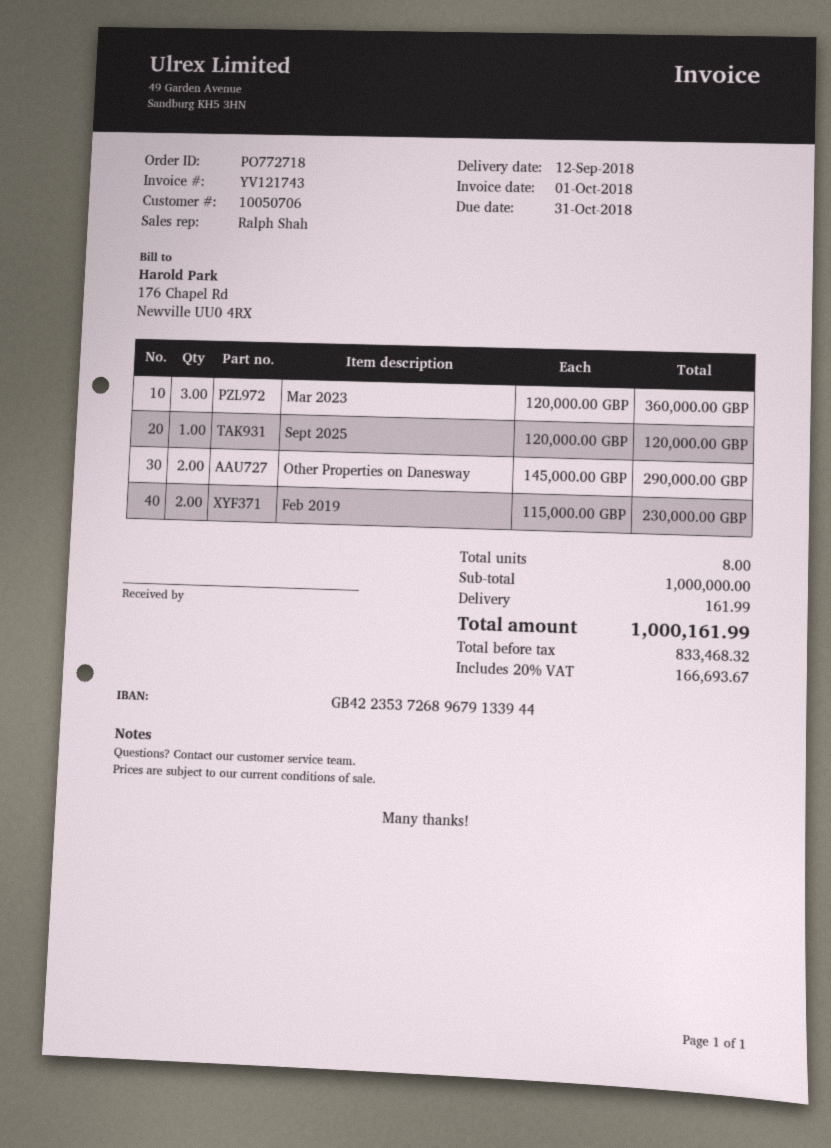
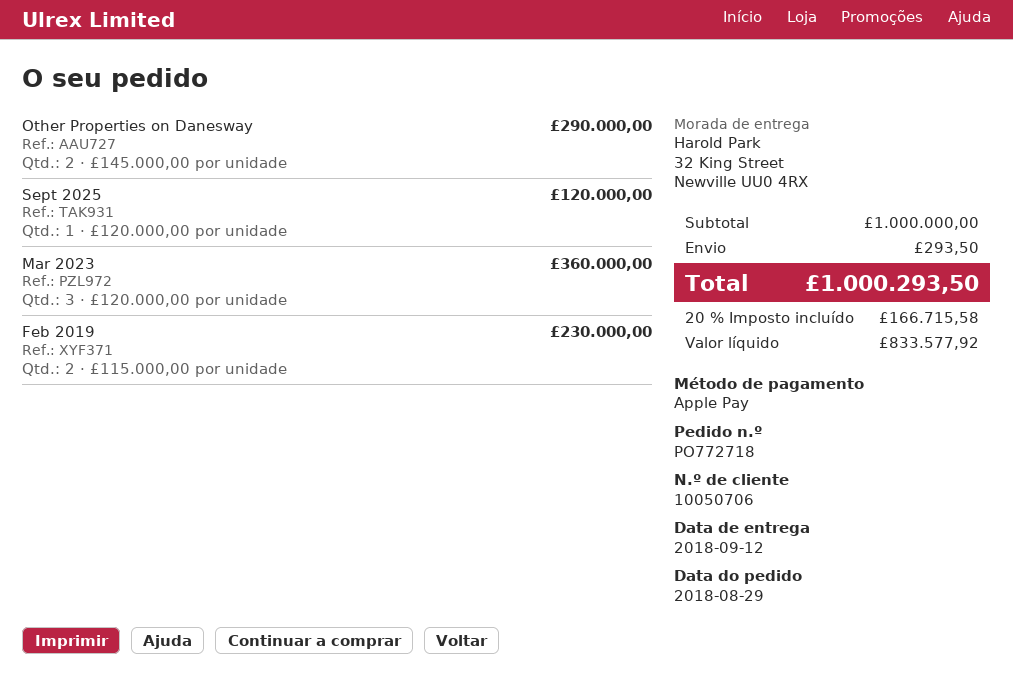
shipping: 161.99 -> 293.50
net: 833468.32 -> 833577.92
tax: 20% = 166693.67 -> 20% = 166715.58
total: 1000161.99 -> 1000293.50

